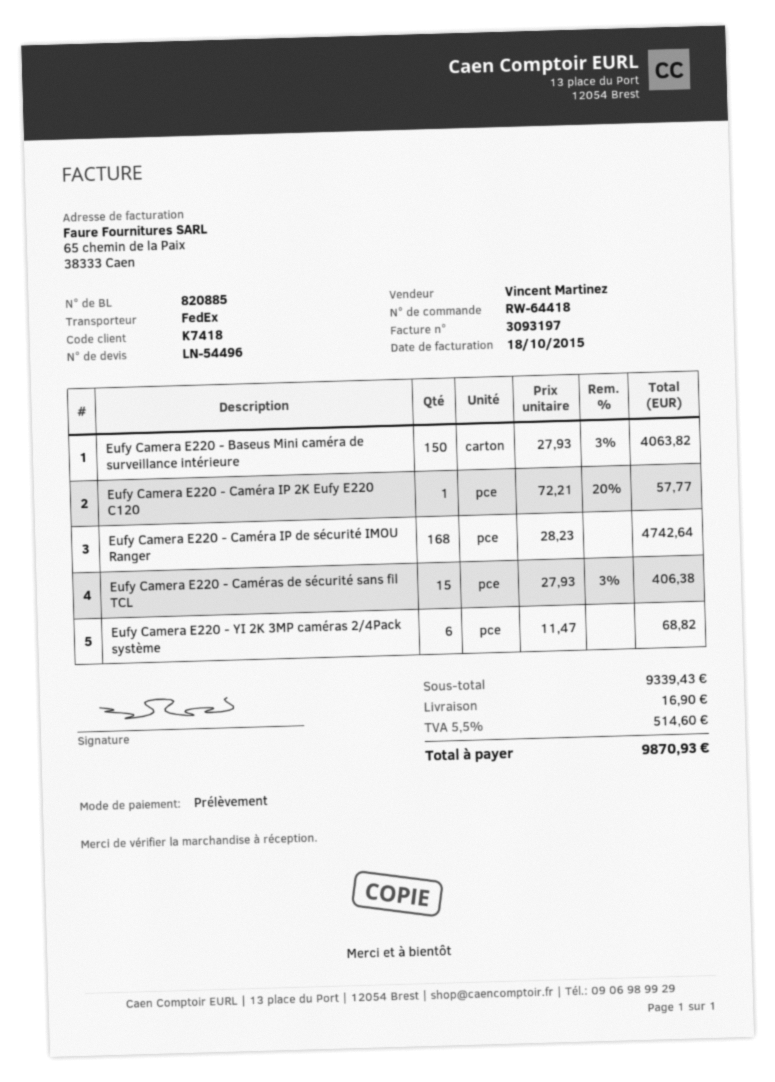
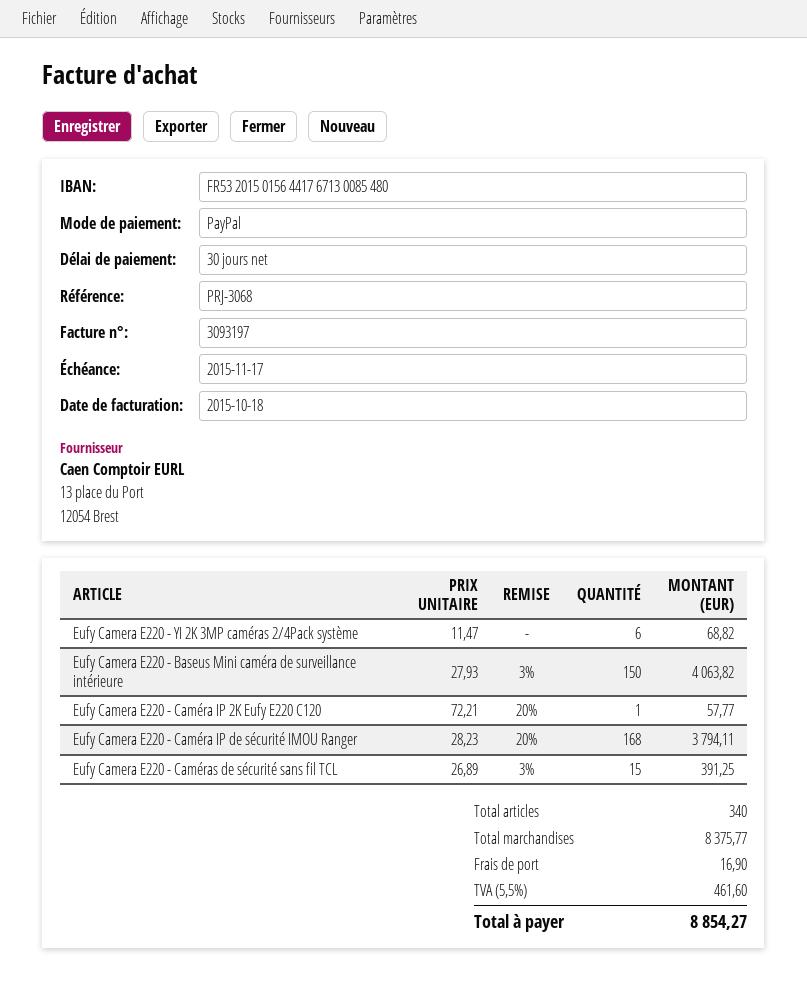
payment method: direct debit -> PayPal
Eufy Camera E220 - Caméra IP de sécurité IMOU Ranger: 168 x 28.23 = 4742.64 -> 168 x 28.23 - 20% = 3794.11
Eufy Camera E220 - Caméras de sécurité sans fil TCL: 15 x 27.93 - 3% = 406.38 -> 15 x 26.89 - 3% = 391.25
subtotal: 9339.43 -> 8375.77
tax: 5.5% = 514.60 -> 5.5% = 461.60
total: 9870.93 -> 8854.27

